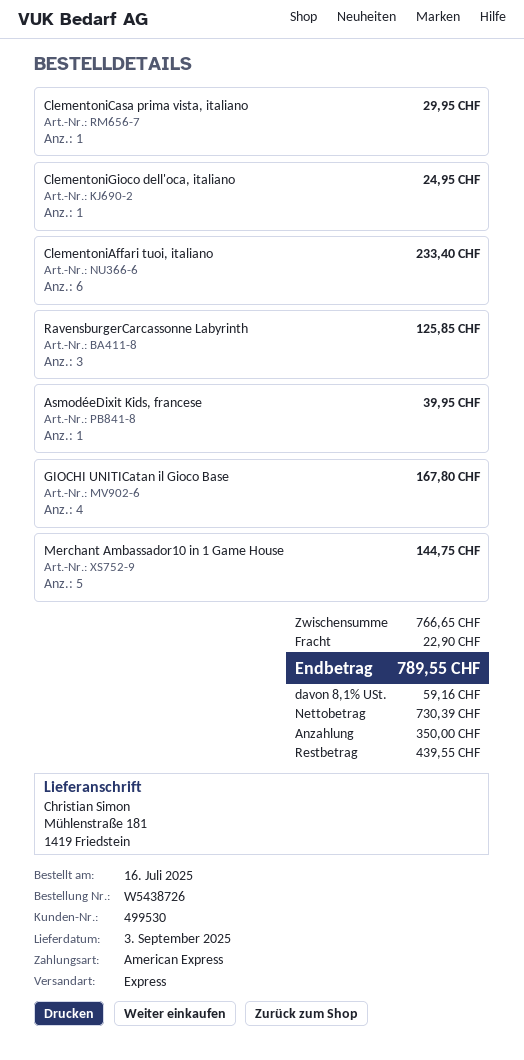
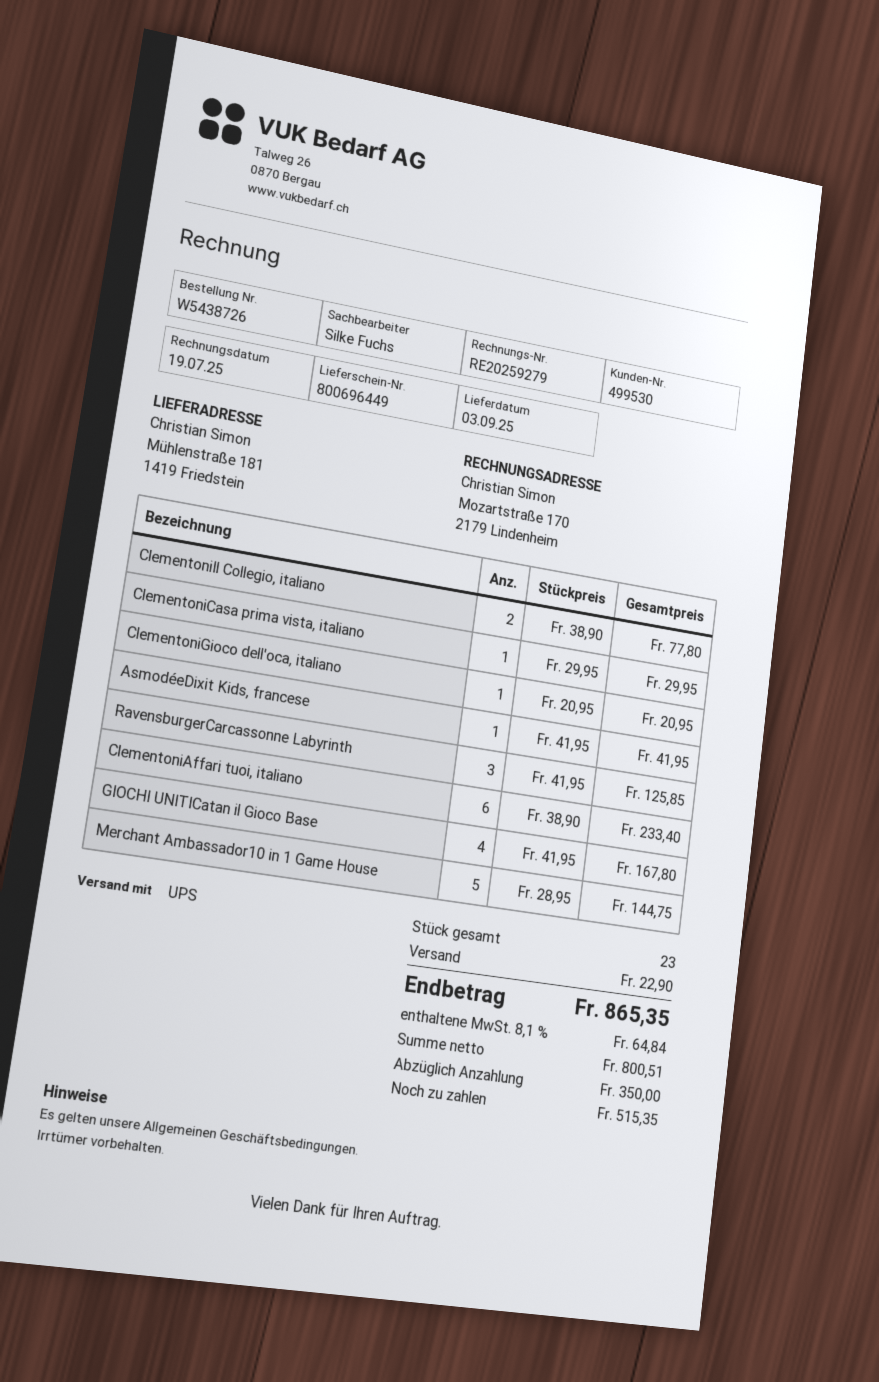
shipping method: express -> UPS
ClementoniGioco dell'oca, italiano: 1 for 24.95 -> 1 for 20.95
AsmodéeDixit Kids, francese: 1 for 39.95 -> 1 for 41.95
ClementoniIl Collegio, italiano: none -> 2 for 77.80
net: 730.39 -> 800.51
tax: 8.1% = 59.16 -> 8.1% = 64.84
total: 789.55 -> 865.35
balance: 439.55 -> 515.35

